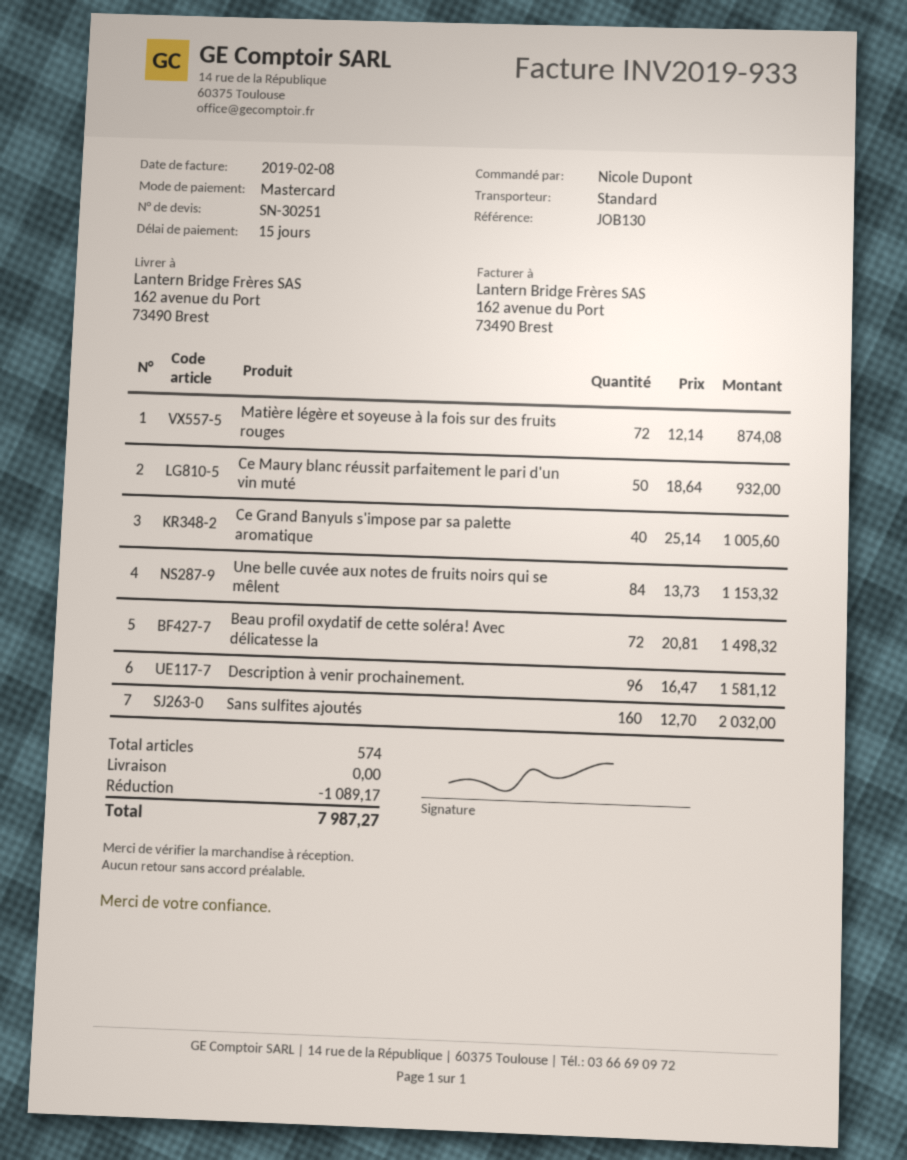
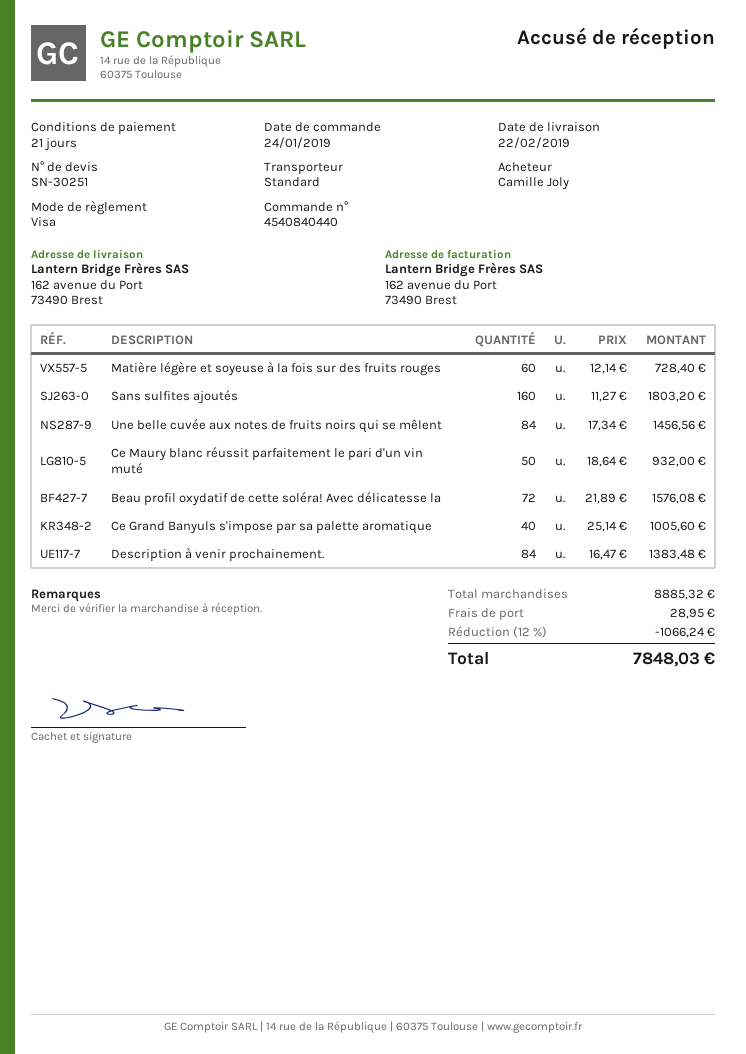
payment terms: 15 days -> 21 days
ordered by: Nicole Dupont -> Camille Joly
payment method: Mastercard -> Visa
Matière légère et soyeuse à la fois sur des fruits rouges: 72 x 12.14 = 874.08 -> 60 x 12.14 = 728.40
Une belle cuvée aux notes de fruits noirs qui se mêlent: 84 x 13.73 = 1153.32 -> 84 x 17.34 = 1456.56
Beau profil oxydatif de cette soléra! Avec délicatesse la: 72 x 20.81 = 1498.32 -> 72 x 21.89 = 1576.08
Description à venir prochainement.: 96 x 16.47 = 1581.12 -> 84 x 16.47 = 1383.48
Sans sulfites ajoutés: 160 x 12.70 = 2032.00 -> 160 x 11.27 = 1803.20
discount: 1089.17 -> 1066.24
shipping: 0.00 -> 28.95
total: 7987.27 -> 7848.03

